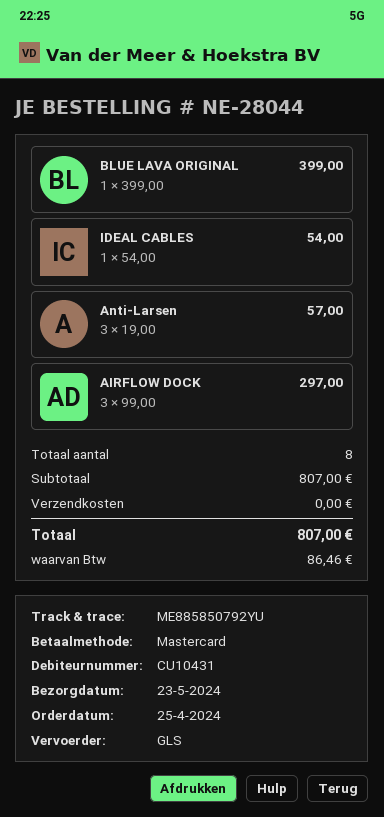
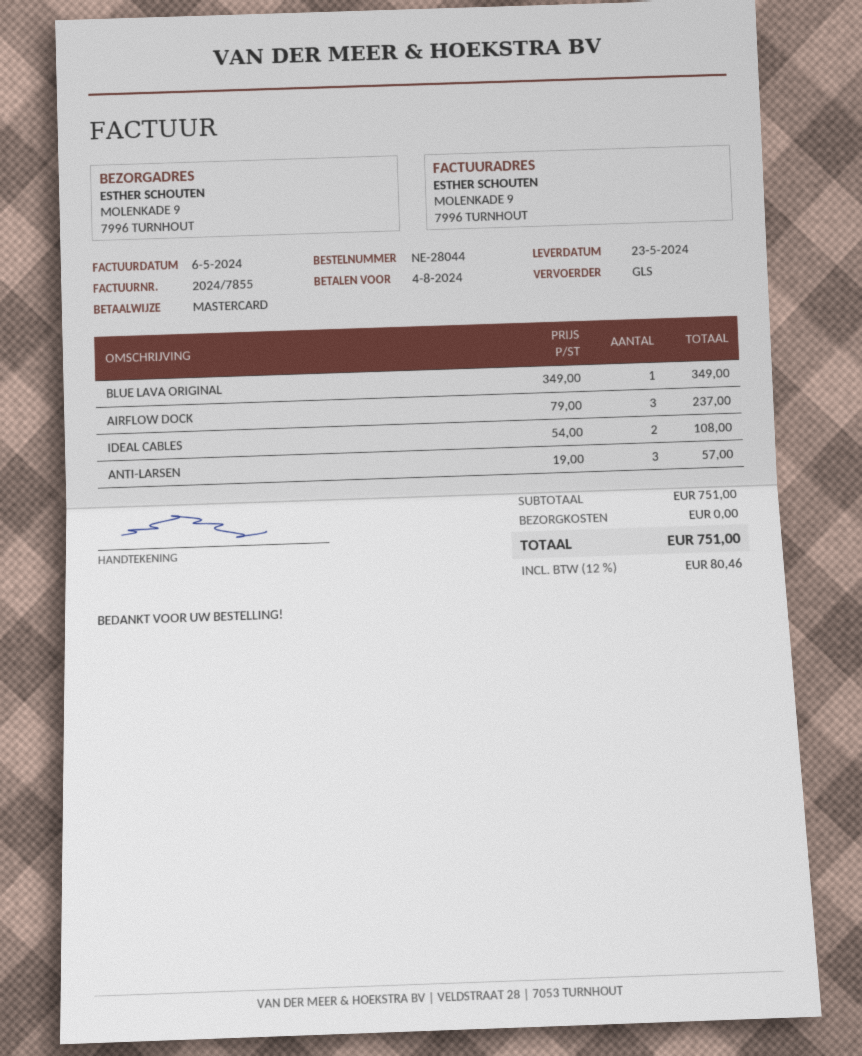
BLUE LAVA ORIGINAL: 1 x 399.00 = 399.00 -> 1 x 349.00 = 349.00
IDEAL CABLES: 1 x 54.00 = 54.00 -> 2 x 54.00 = 108.00
AIRFLOW DOCK: 3 x 99.00 = 297.00 -> 3 x 79.00 = 237.00
subtotal: 807.00 -> 751.00
tax: 86.46 -> 80.46
total: 807.00 -> 751.00

